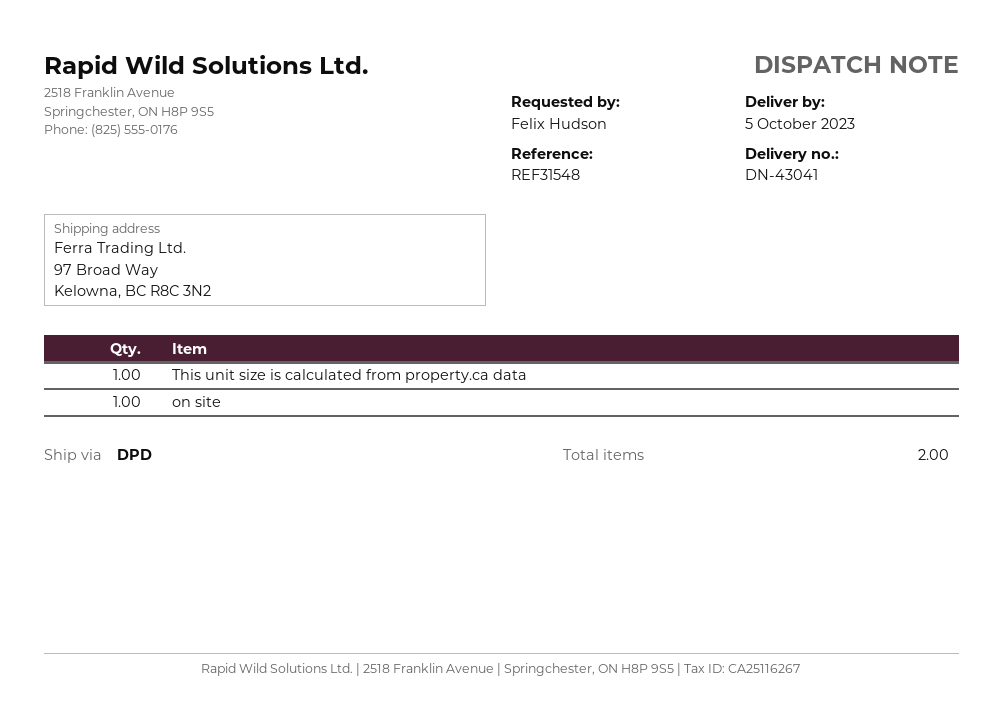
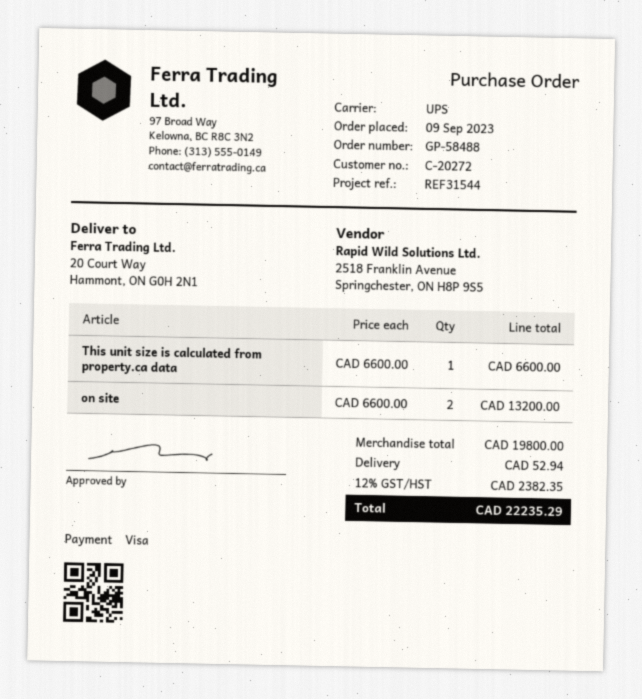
reference: REF31548 -> REF31544
shipping method: DPD -> UPS
ship to: 97 Broad Way, Kelowna, BC R8C 3N2 -> 20 Court Way, Hammont, ON G0H 2N1
on site: 1 -> 2

